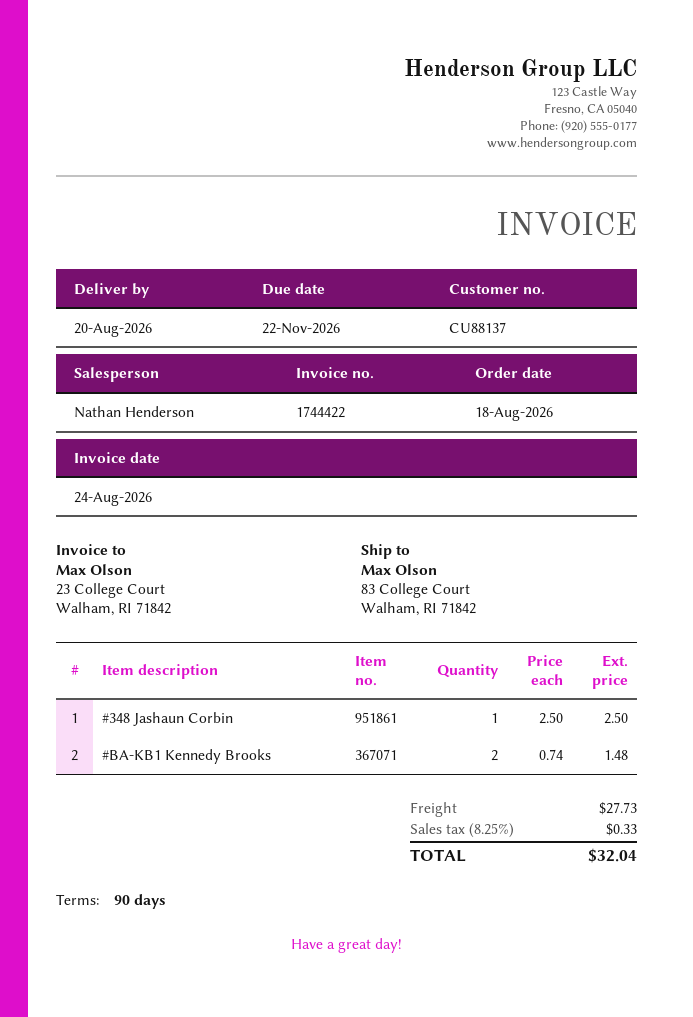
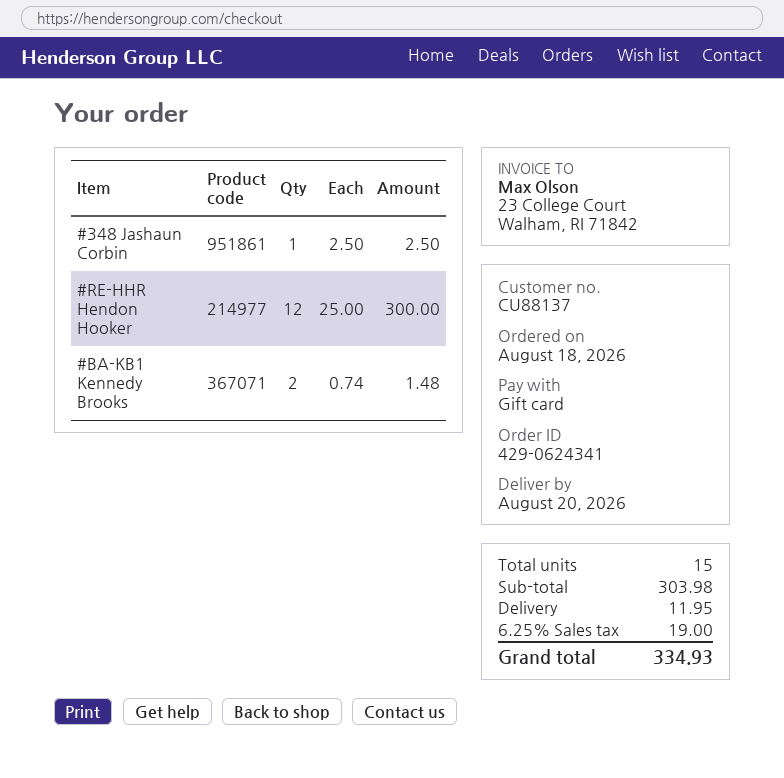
#RE-HHR Hendon Hooker: none -> 12 x 25.00 = 300.00
shipping: 27.73 -> 11.95
tax: 8.25% = 0.33 -> 6.25% = 19.00
total: 32.04 -> 334.93

